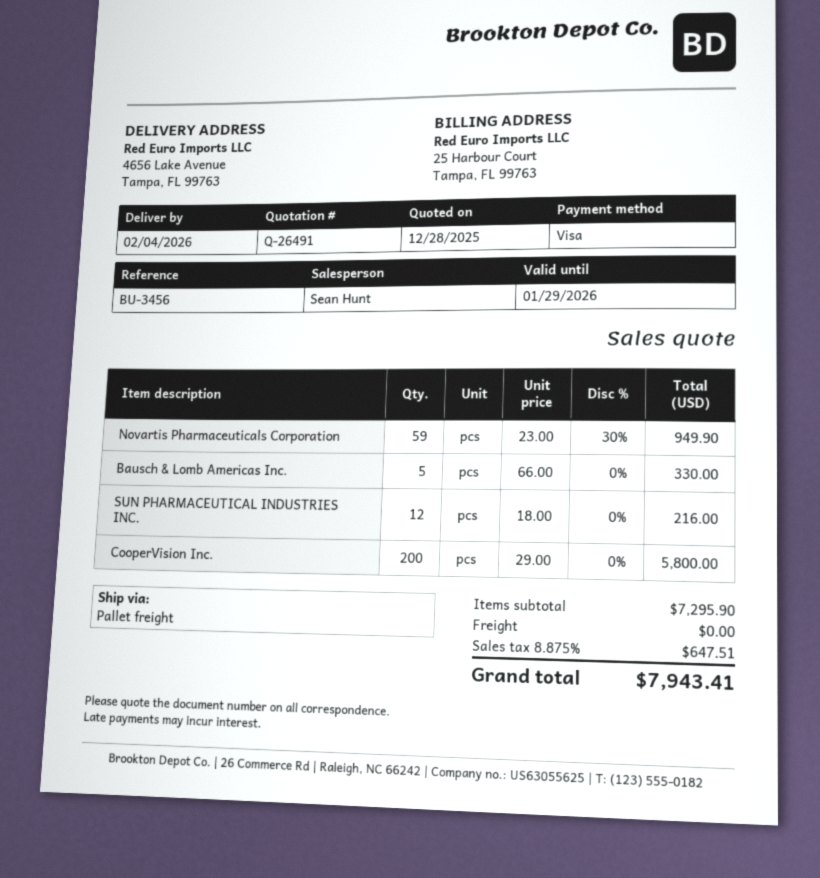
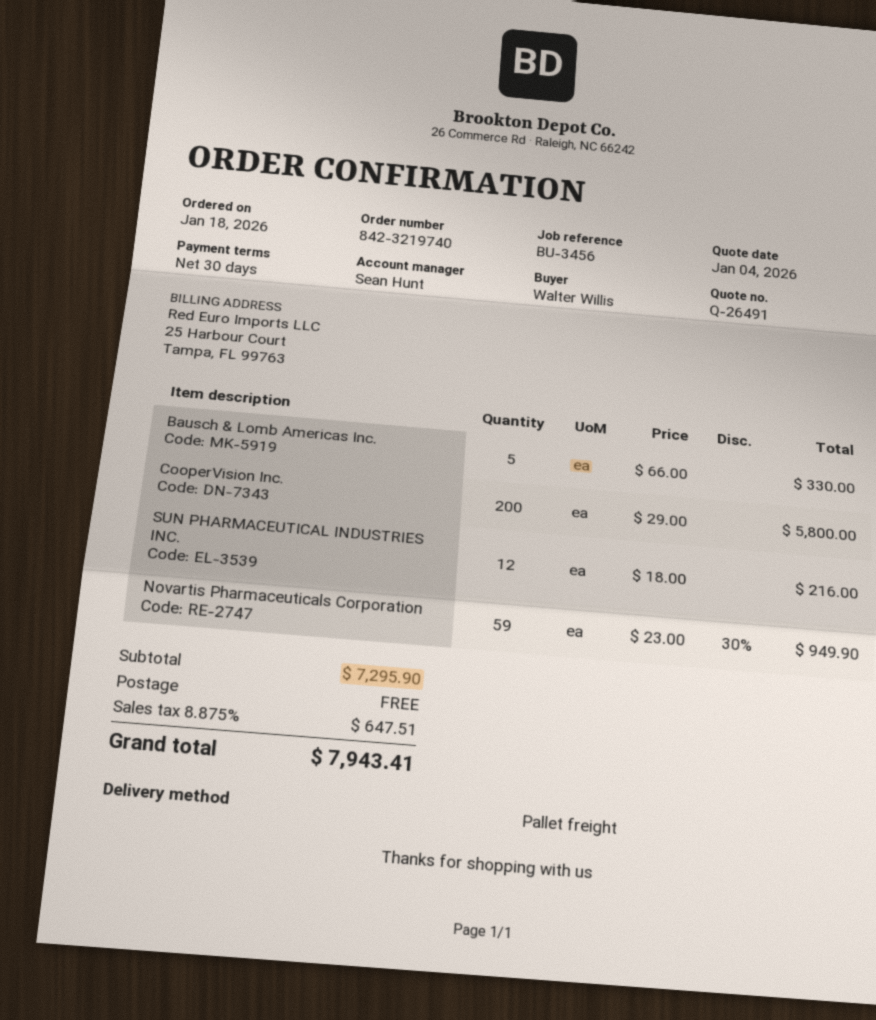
quote date: 2025-12-28 -> 2026-01-04

